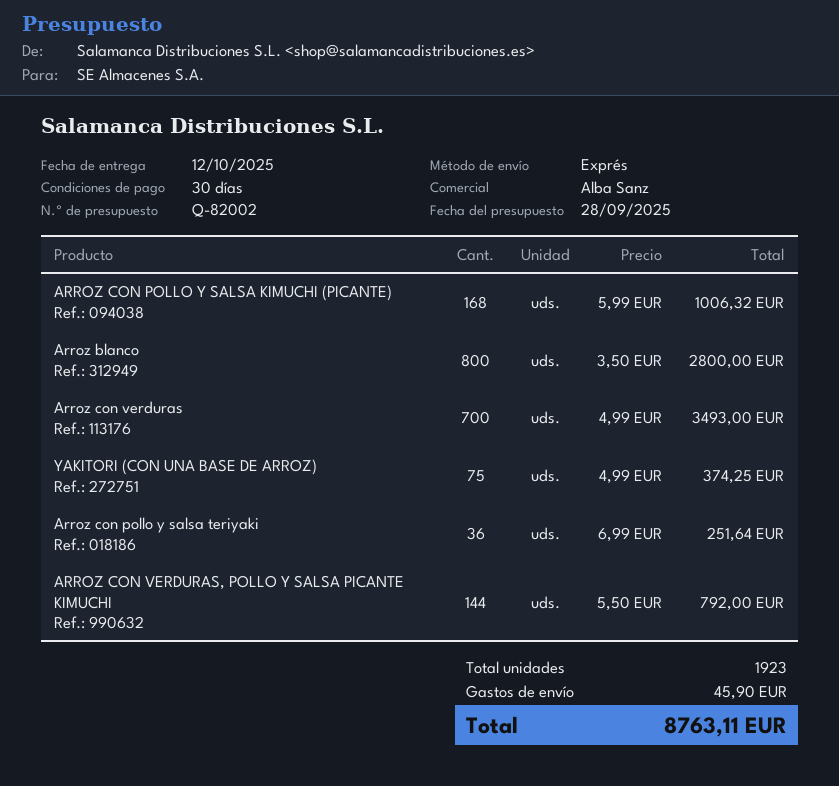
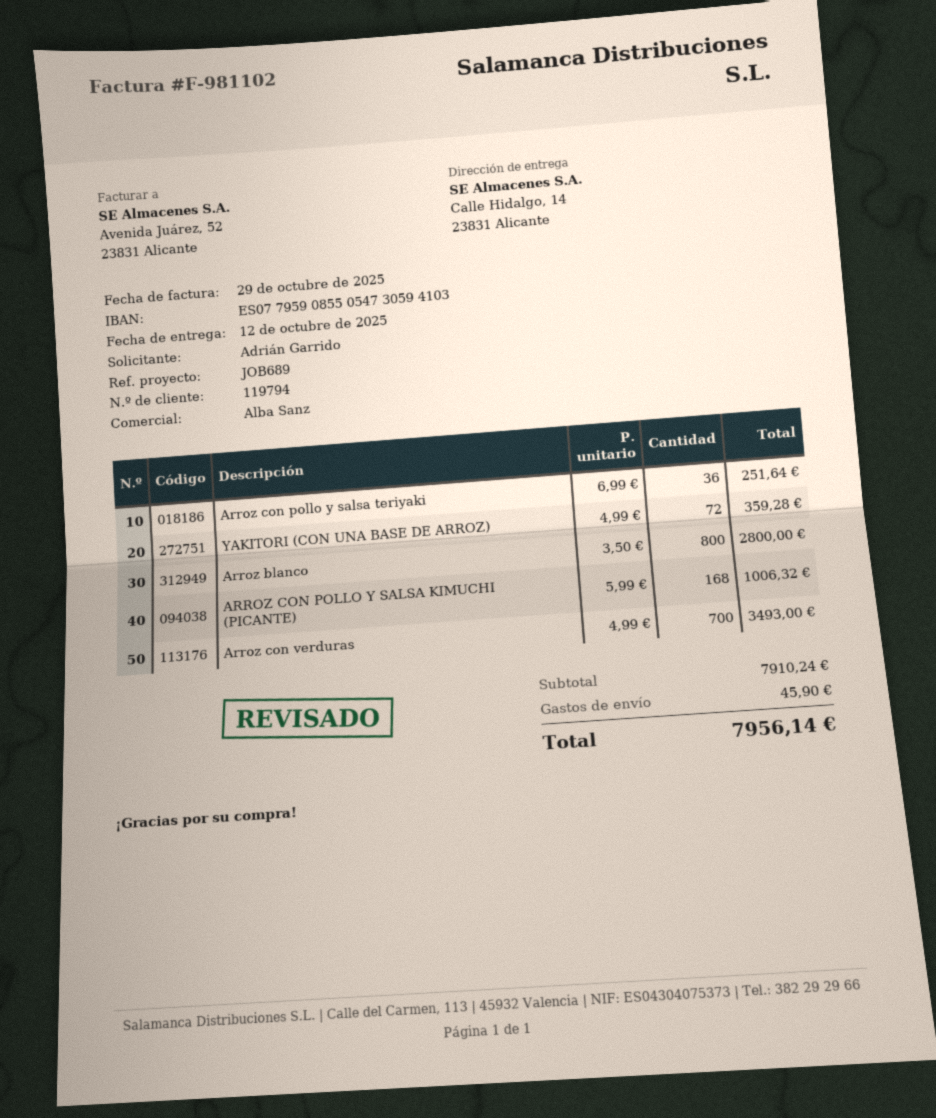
YAKITORI (CON UNA BASE DE ARROZ): 75 x 4.99 = 374.25 -> 72 x 4.99 = 359.28
ARROZ CON VERDURAS, POLLO Y SALSA PICANTE KIMUCHI: 144 x 5.50 = 792.00 -> none
total: 8763.11 -> 7956.14

